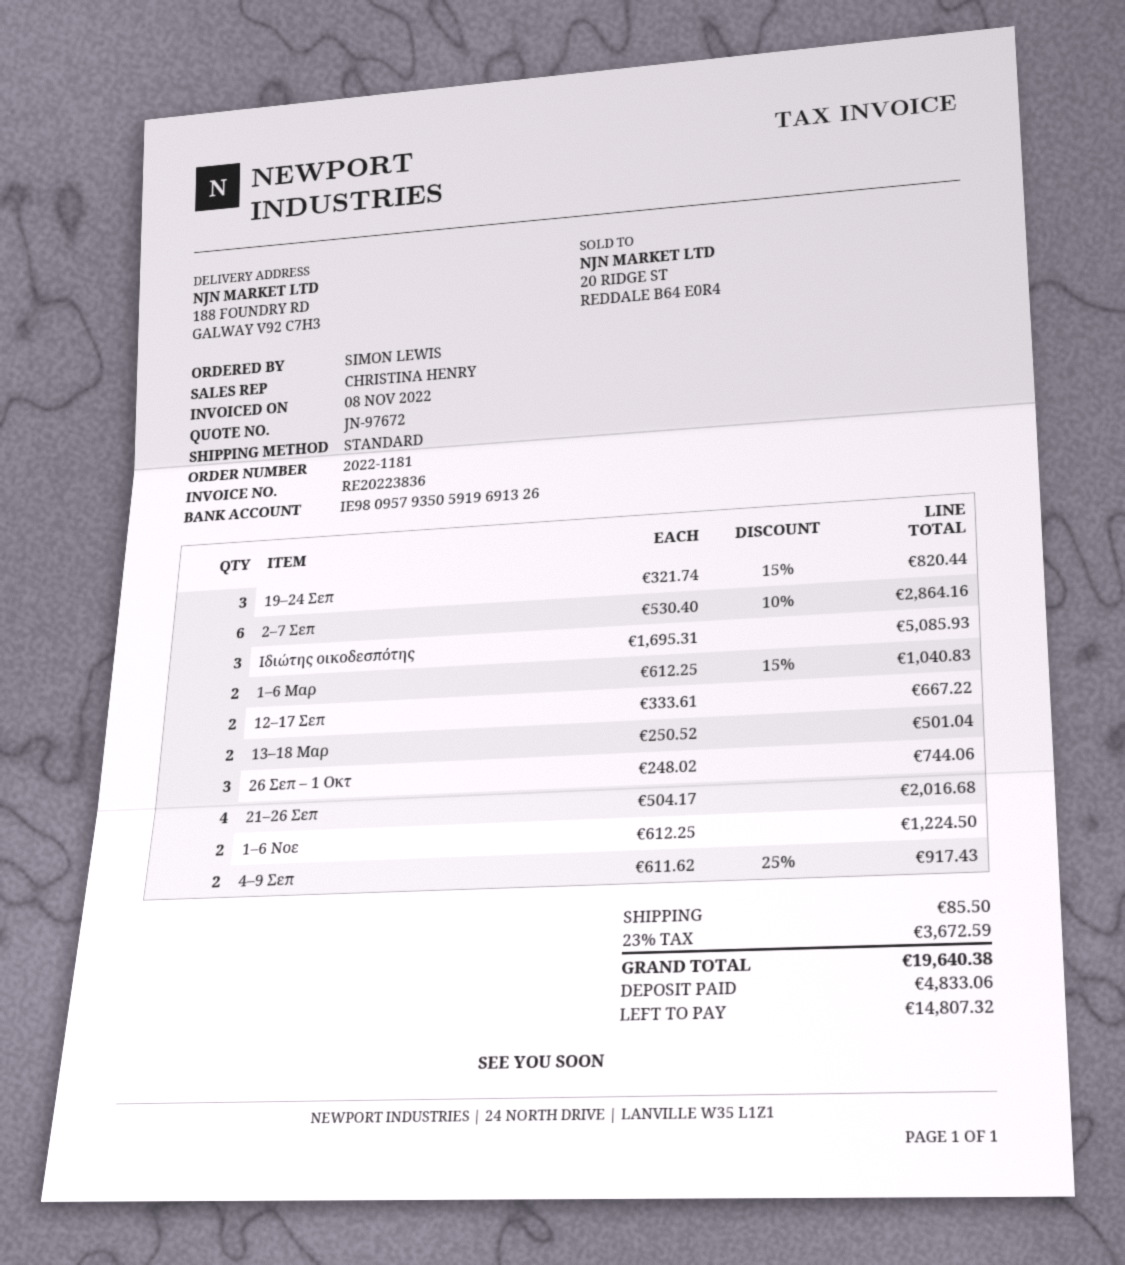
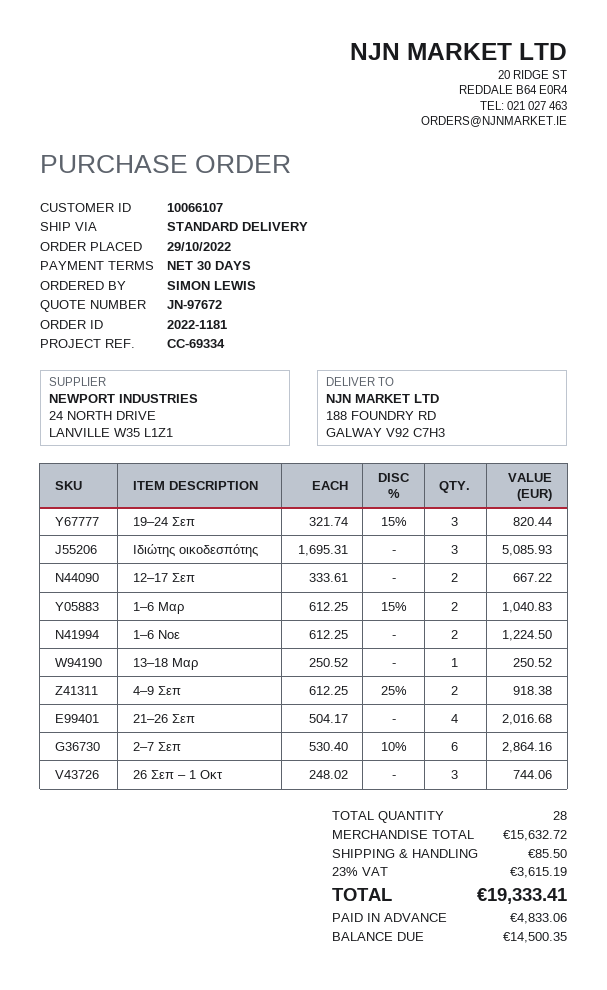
13–18 Μαρ: 2 x 250.52 = 501.04 -> 1 x 250.52 = 250.52
4–9 Σεπ: 2 x 611.62 - 25% = 917.43 -> 2 x 612.25 - 25% = 918.38
tax: 23% = 3672.59 -> 23% = 3615.19
total: 19640.38 -> 19333.41
balance: 14807.32 -> 14500.35

